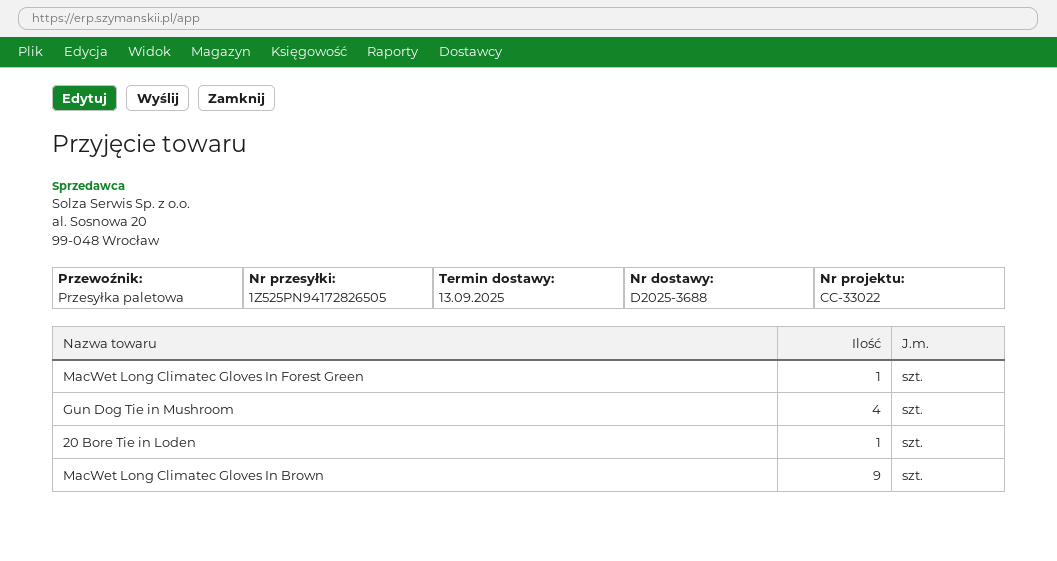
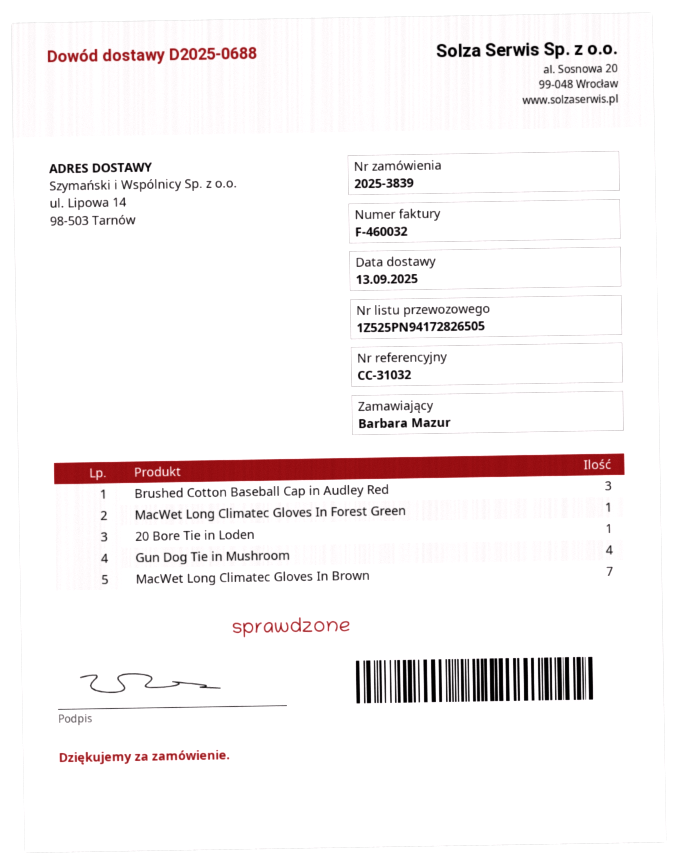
delivery note number: D2025-3688 -> D2025-0688
reference: CC-33022 -> CC-31032
MacWet Long Climatec Gloves In Brown: 9 -> 7
Brushed Cotton Baseball Cap in Audley Red: none -> 3

